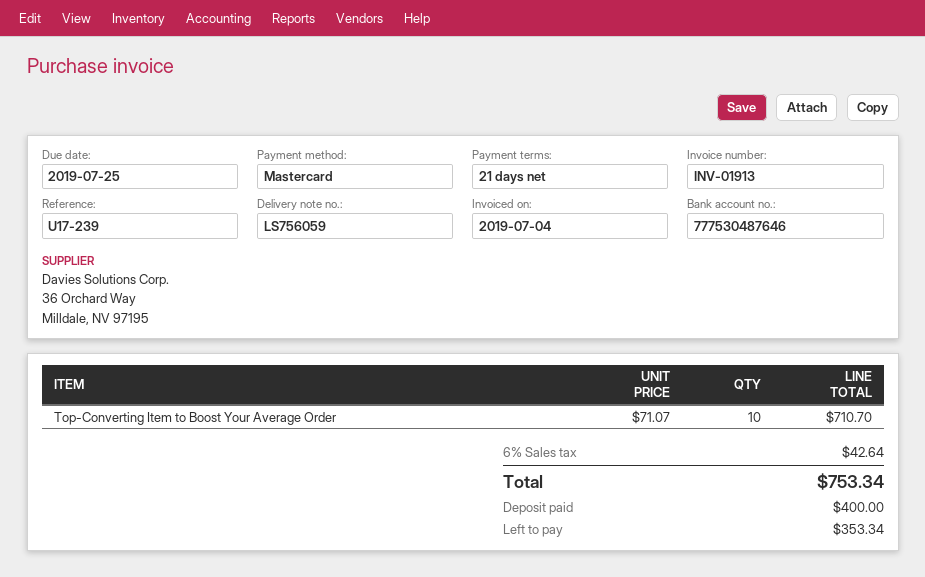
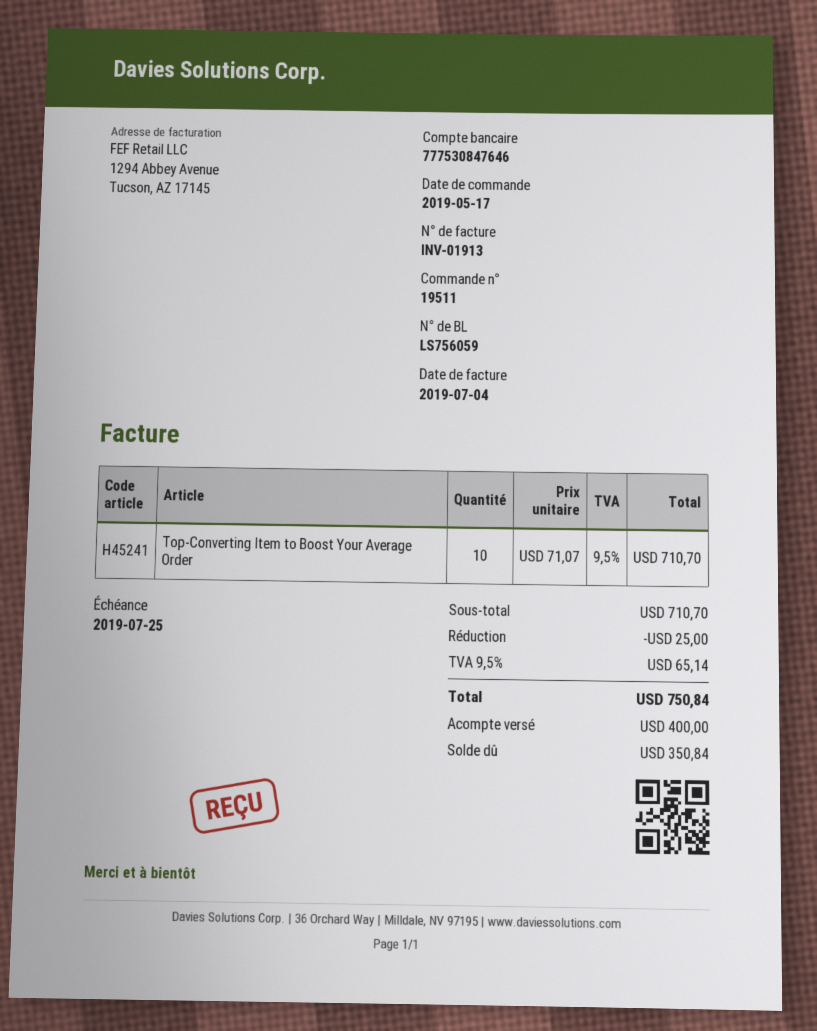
bank account: 777530487646 -> 777530847646
discount: none -> 25.00
tax: 6% = 42.64 -> 9.5% = 65.14
total: 753.34 -> 750.84
balance: 353.34 -> 350.84

